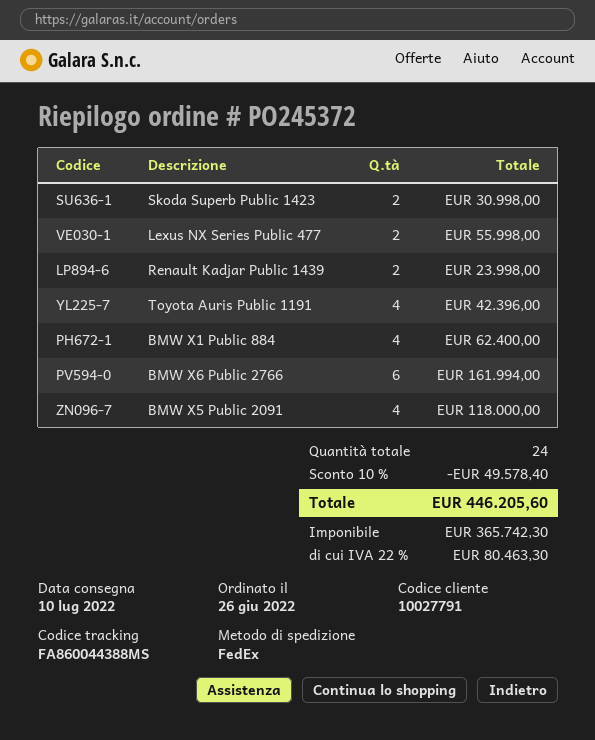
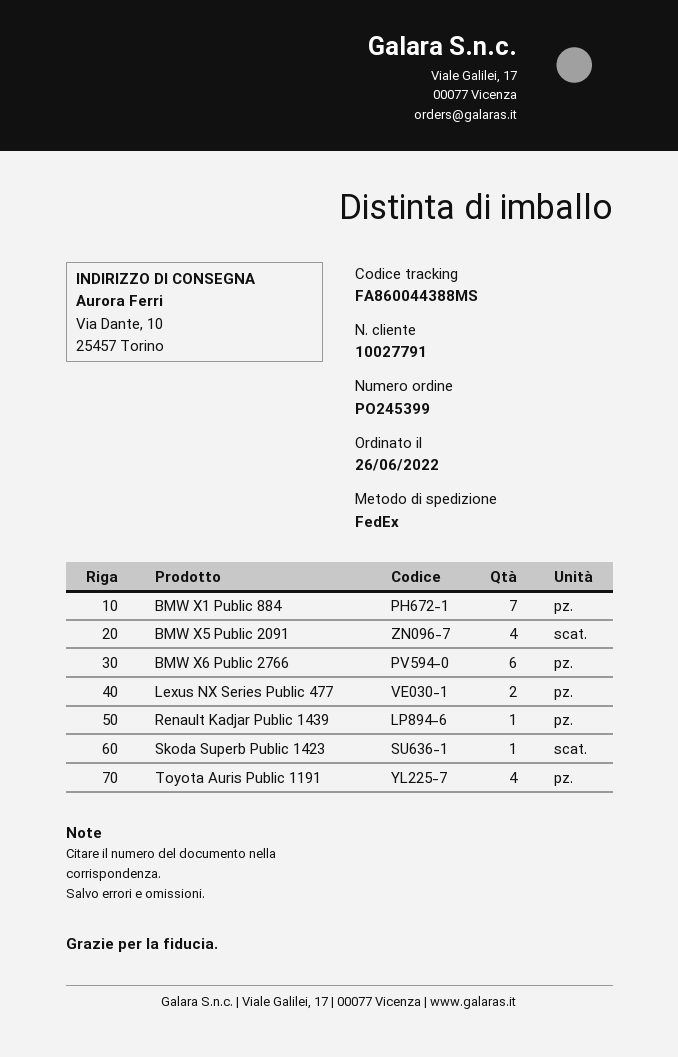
order number: PO245372 -> PO245399
Skoda Superb Public 1423: 2 -> 1
Renault Kadjar Public 1439: 2 -> 1
BMW X1 Public 884: 4 -> 7

